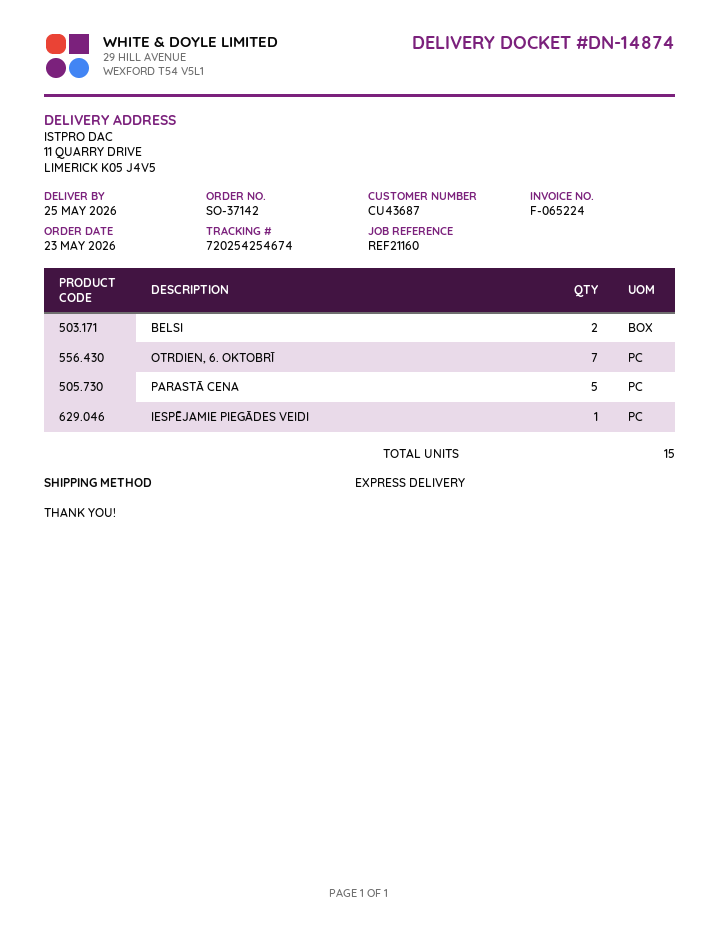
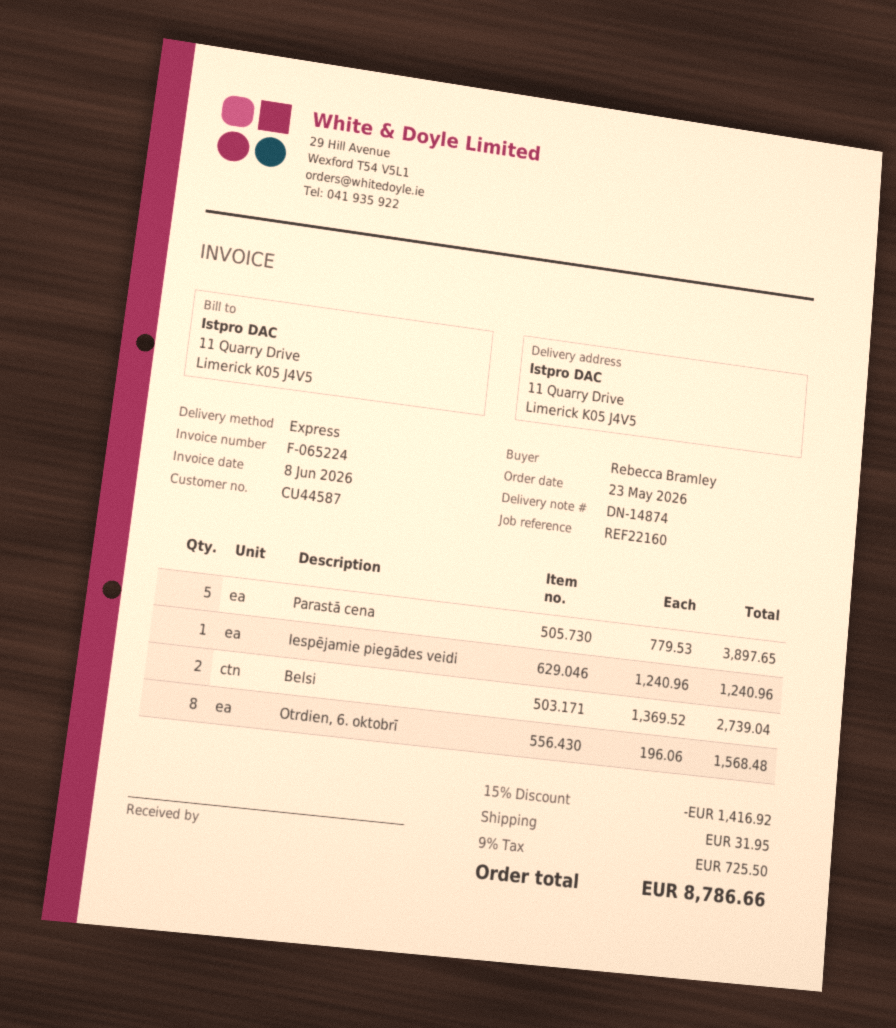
customer number: CU43687 -> CU44587
reference: REF21160 -> REF22160
OTRDIEN, 6. OKTOBRĪ: 7 -> 8

